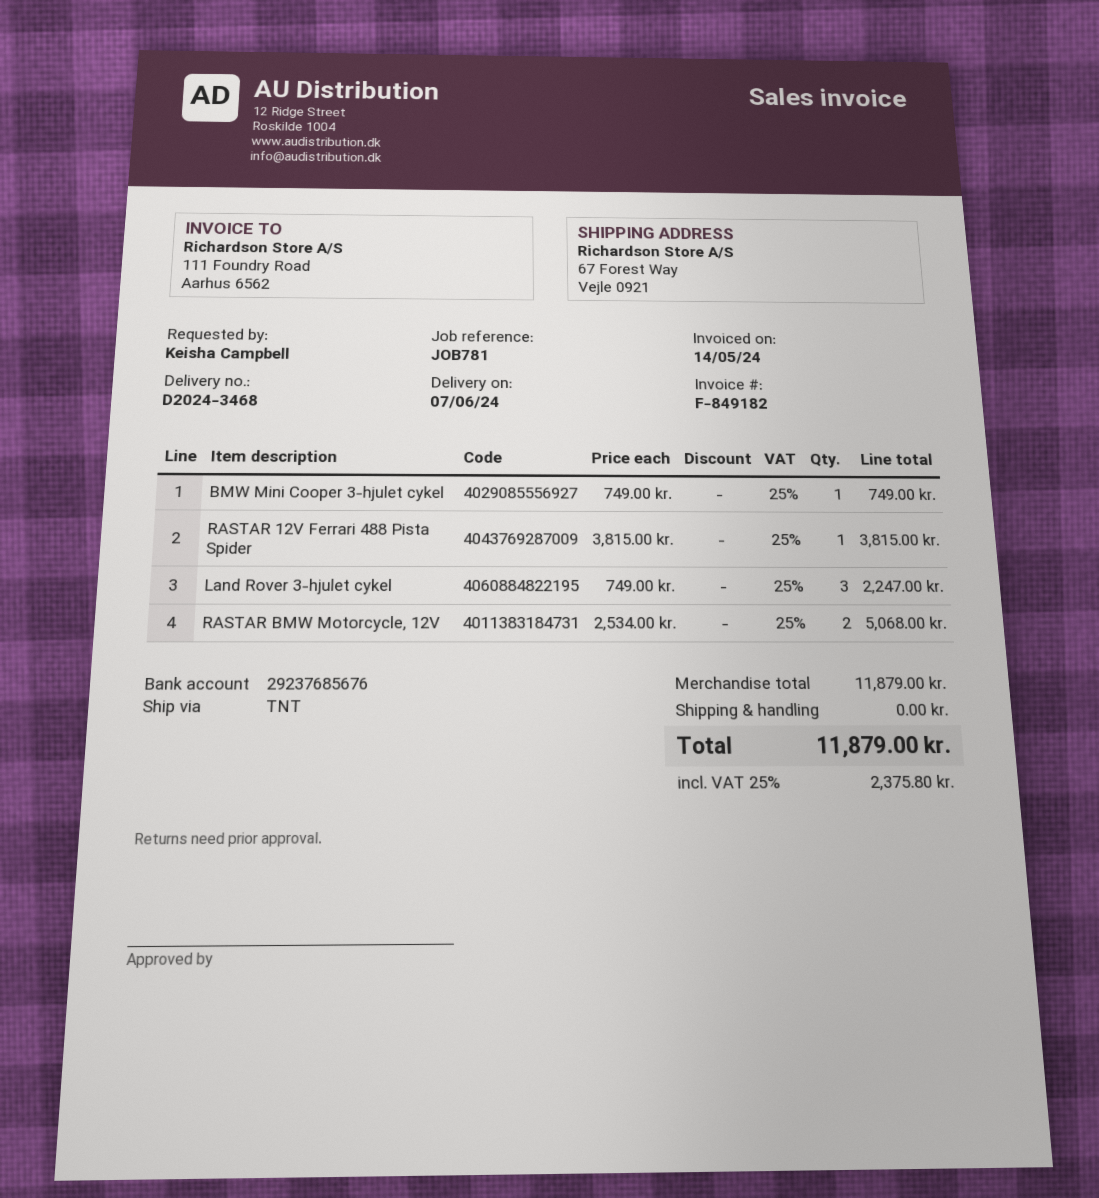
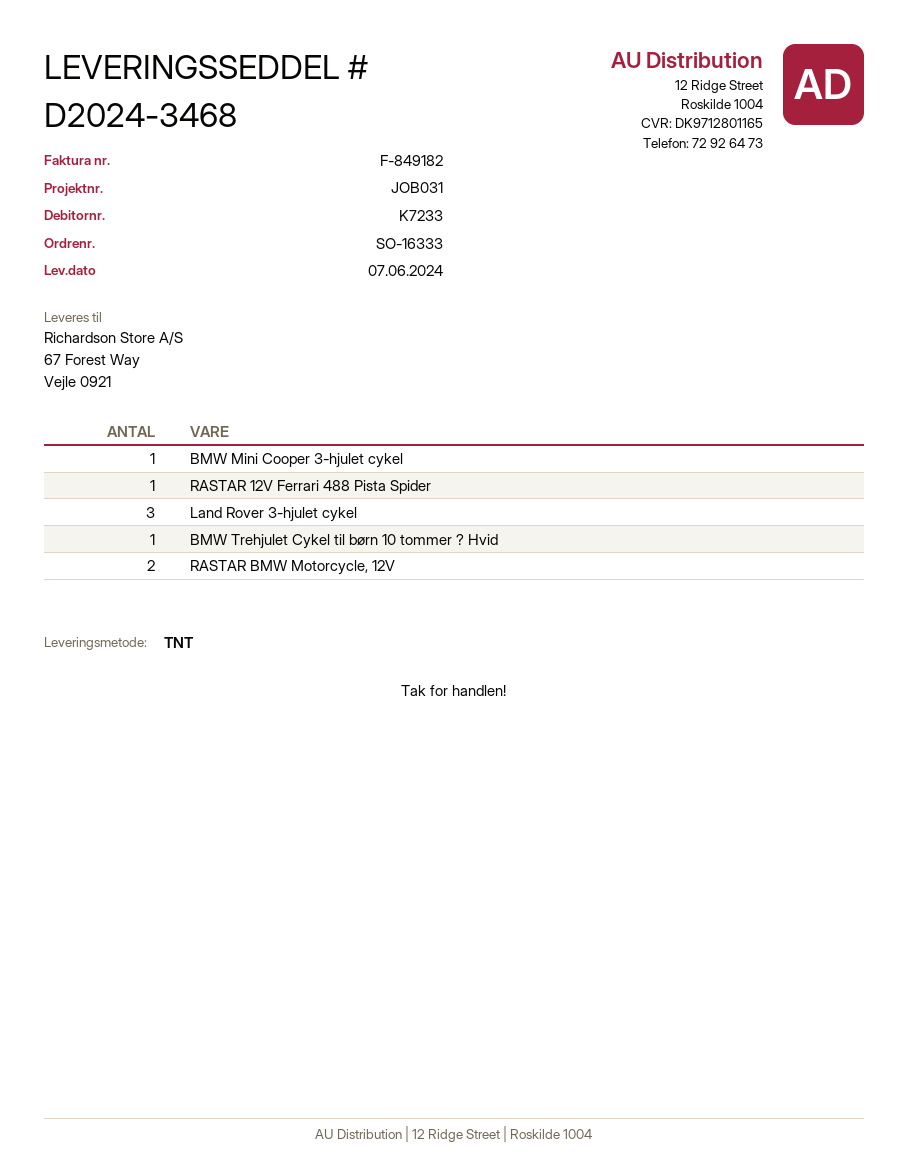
reference: JOB781 -> JOB031
BMW Trehjulet Cykel til børn 10 tommer ? Hvid: none -> 1

